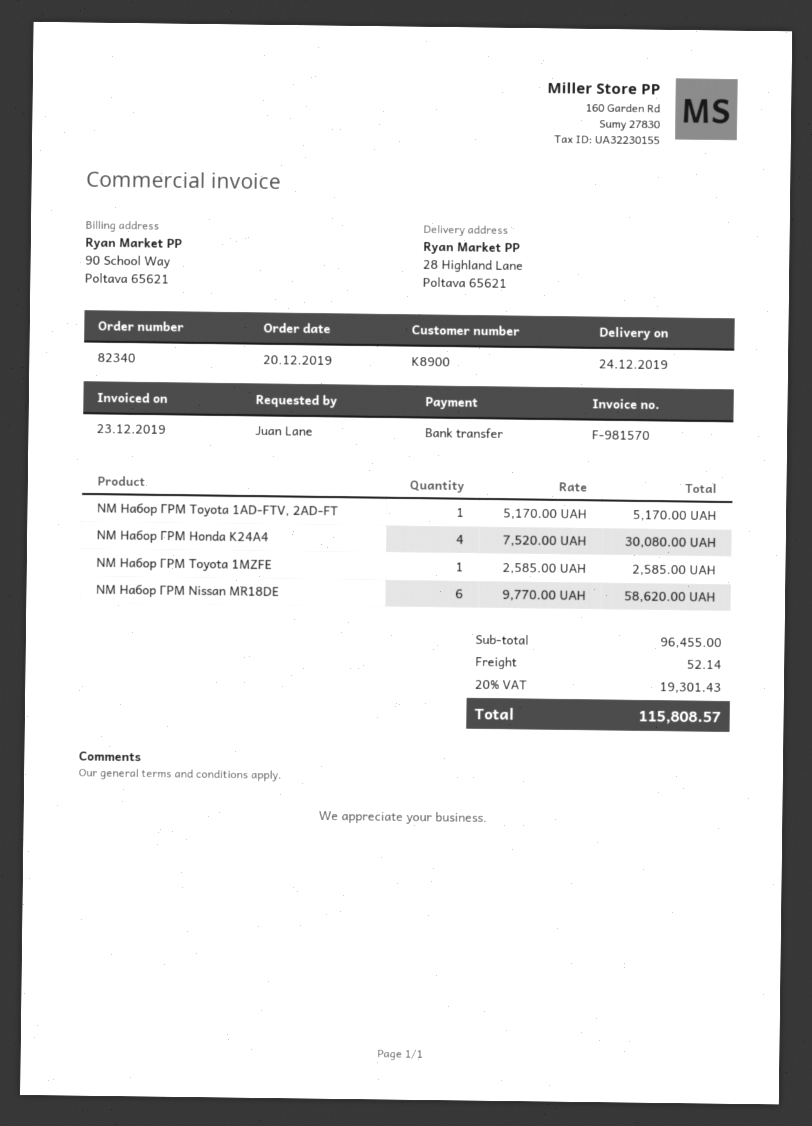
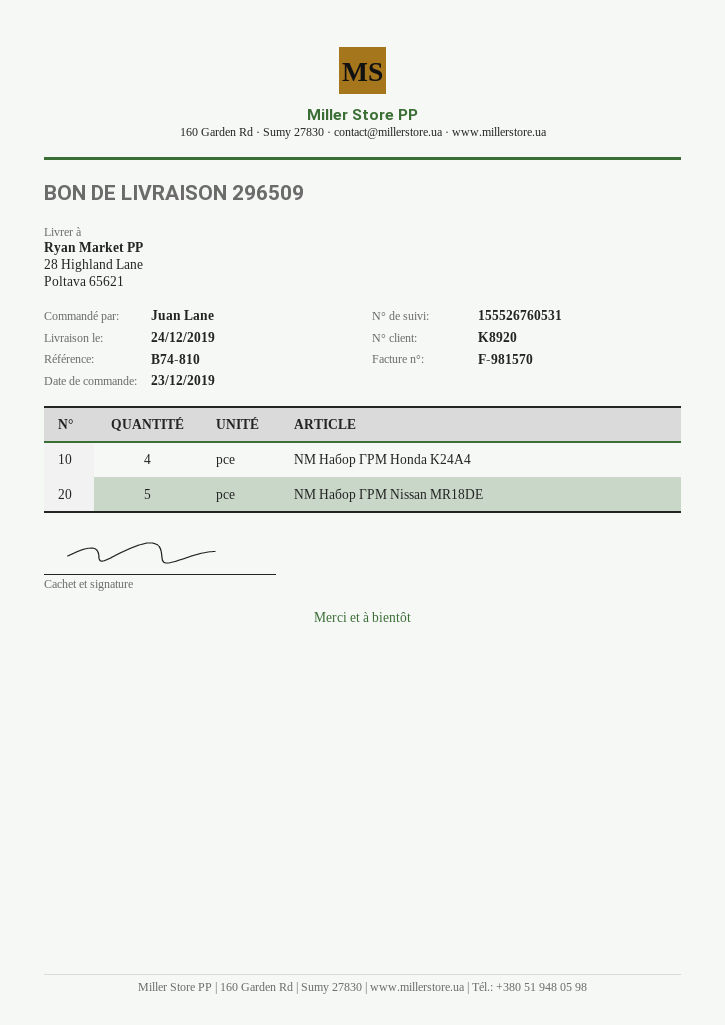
order date: 2019-12-20 -> 2019-12-23
customer number: K8900 -> K8920
NM Набор ГРМ Toyota 1AD-FTV, 2AD-FT: 1 -> none
NM Набор ГРМ Toyota 1MZFE: 1 -> none
NM Набор ГРМ Nissan MR18DE: 6 -> 5

